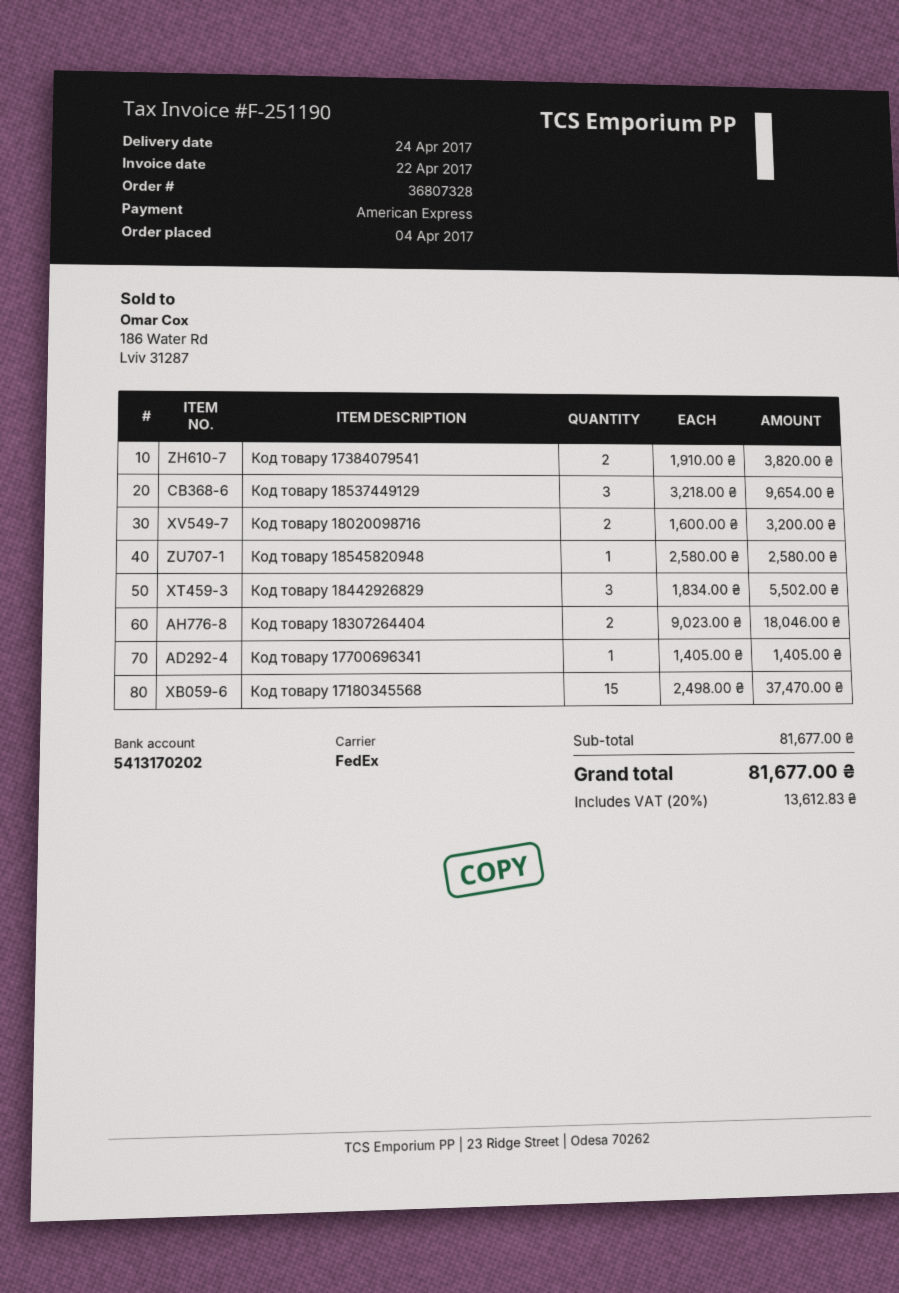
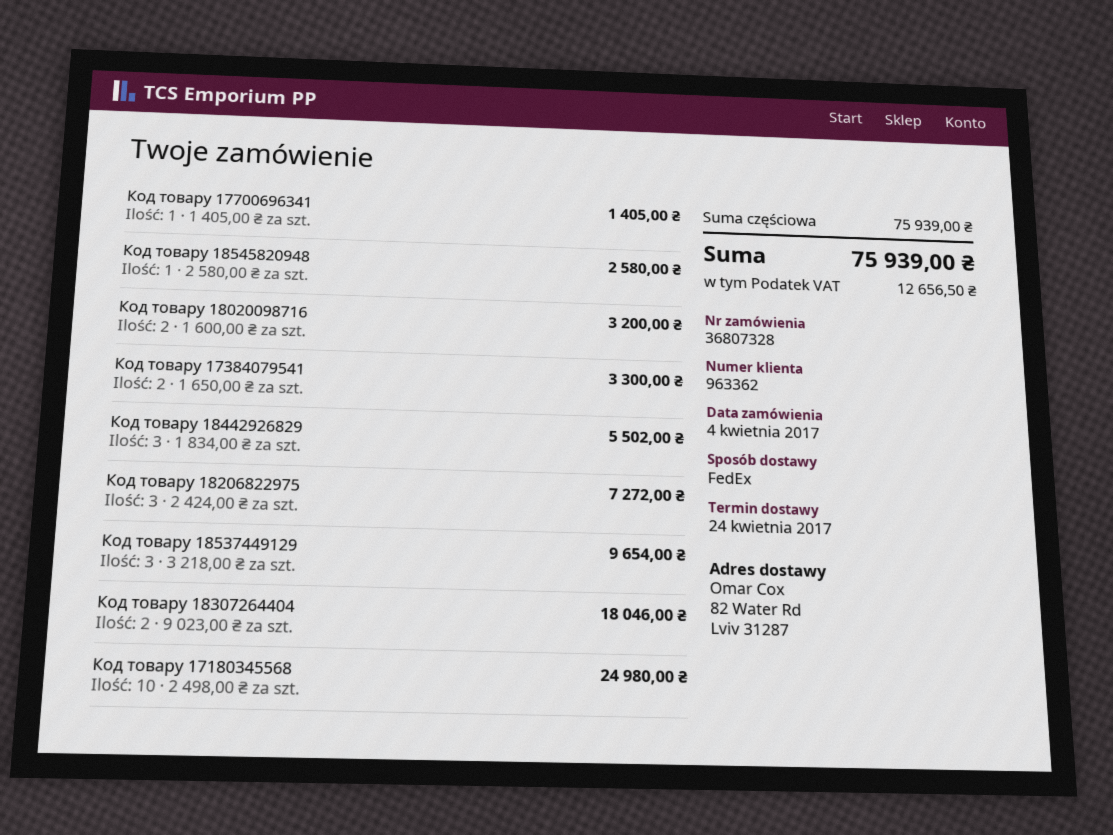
Код товару 17384079541: 2 x 1910.00 = 3820.00 -> 2 x 1650.00 = 3300.00
Код товару 17180345568: 15 x 2498.00 = 37470.00 -> 10 x 2498.00 = 24980.00
Код товару 18206822975: none -> 3 x 2424.00 = 7272.00
subtotal: 81677.00 -> 75939.00
tax: 13612.83 -> 12656.50
total: 81677.00 -> 75939.00

